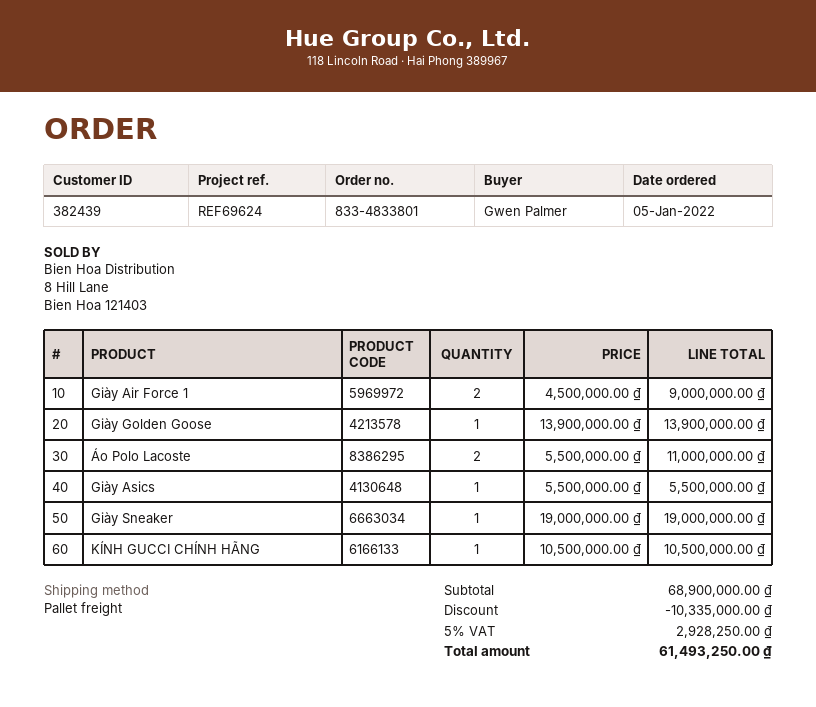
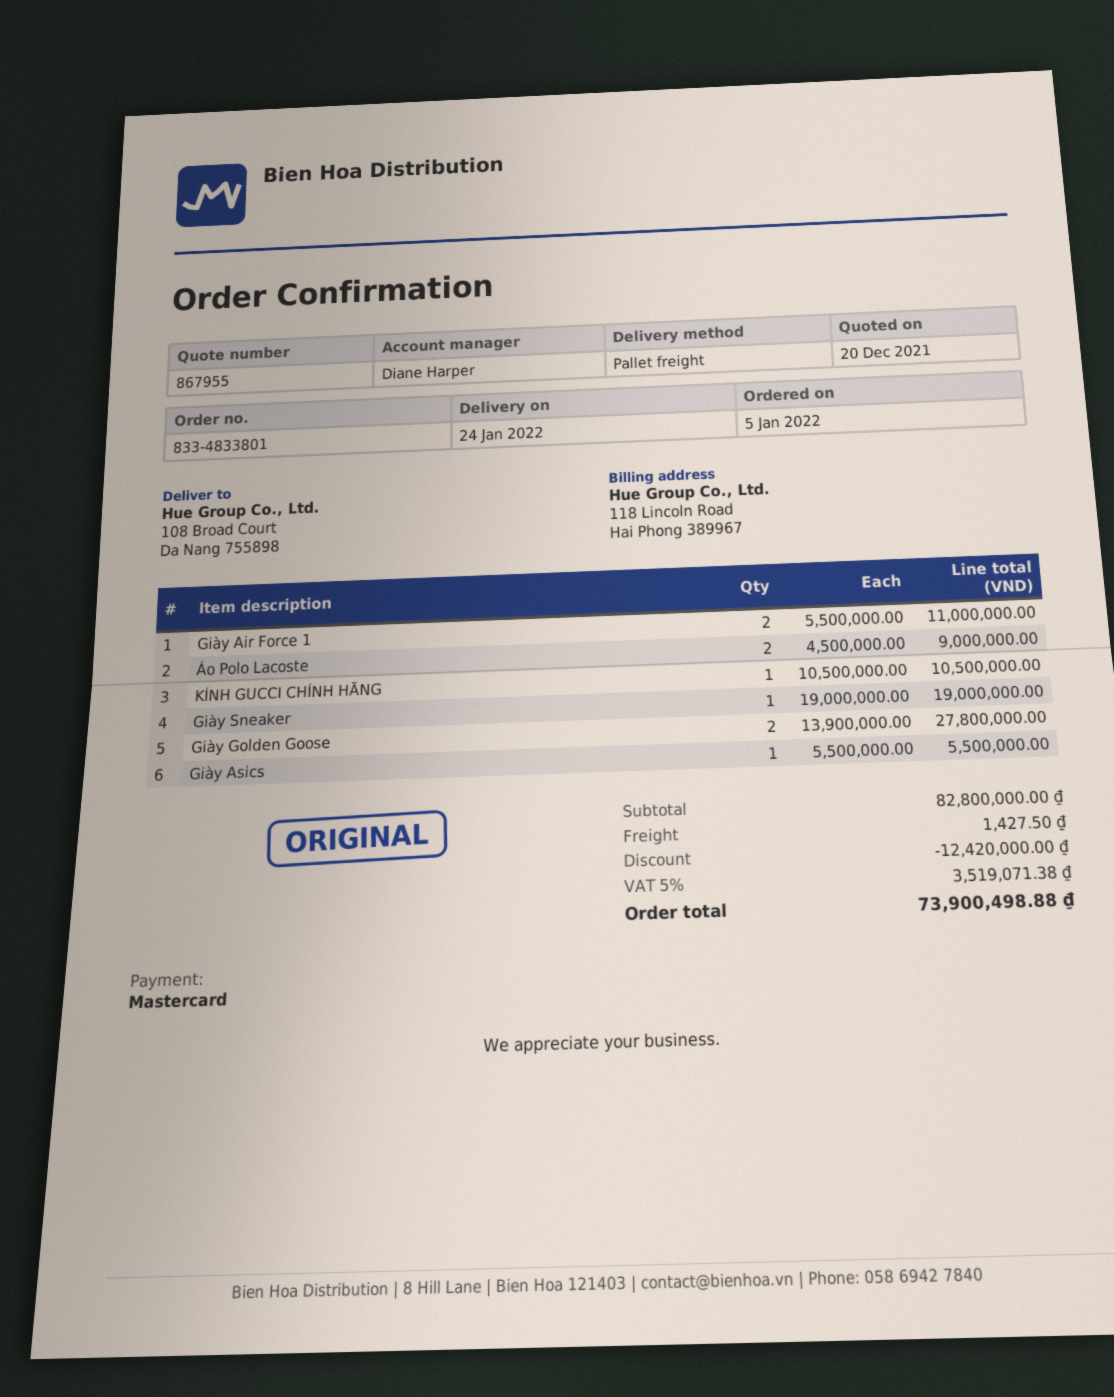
Giày Air Force 1: 2 x 4500000.00 = 9000000.00 -> 2 x 5500000.00 = 11000000.00
Giày Golden Goose: 1 x 13900000.00 = 13900000.00 -> 2 x 13900000.00 = 27800000.00
Áo Polo Lacoste: 2 x 5500000.00 = 11000000.00 -> 2 x 4500000.00 = 9000000.00
subtotal: 68900000.00 -> 82800000.00
discount: 10335000.00 -> 12420000.00
shipping: none -> 1427.50
tax: 5% = 2928250.00 -> 5% = 3519071.38
total: 61493250.00 -> 73900498.88

